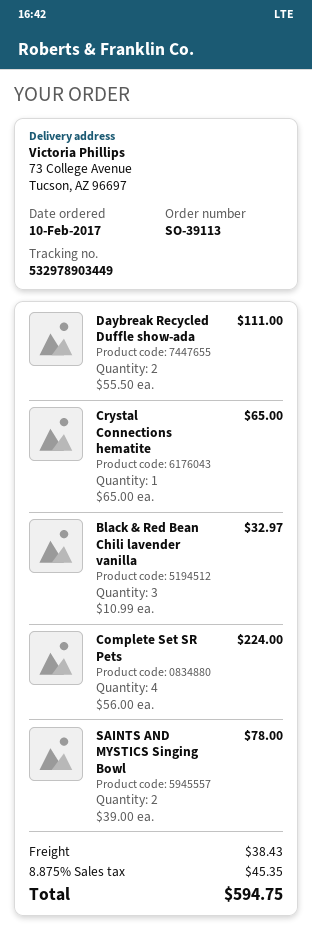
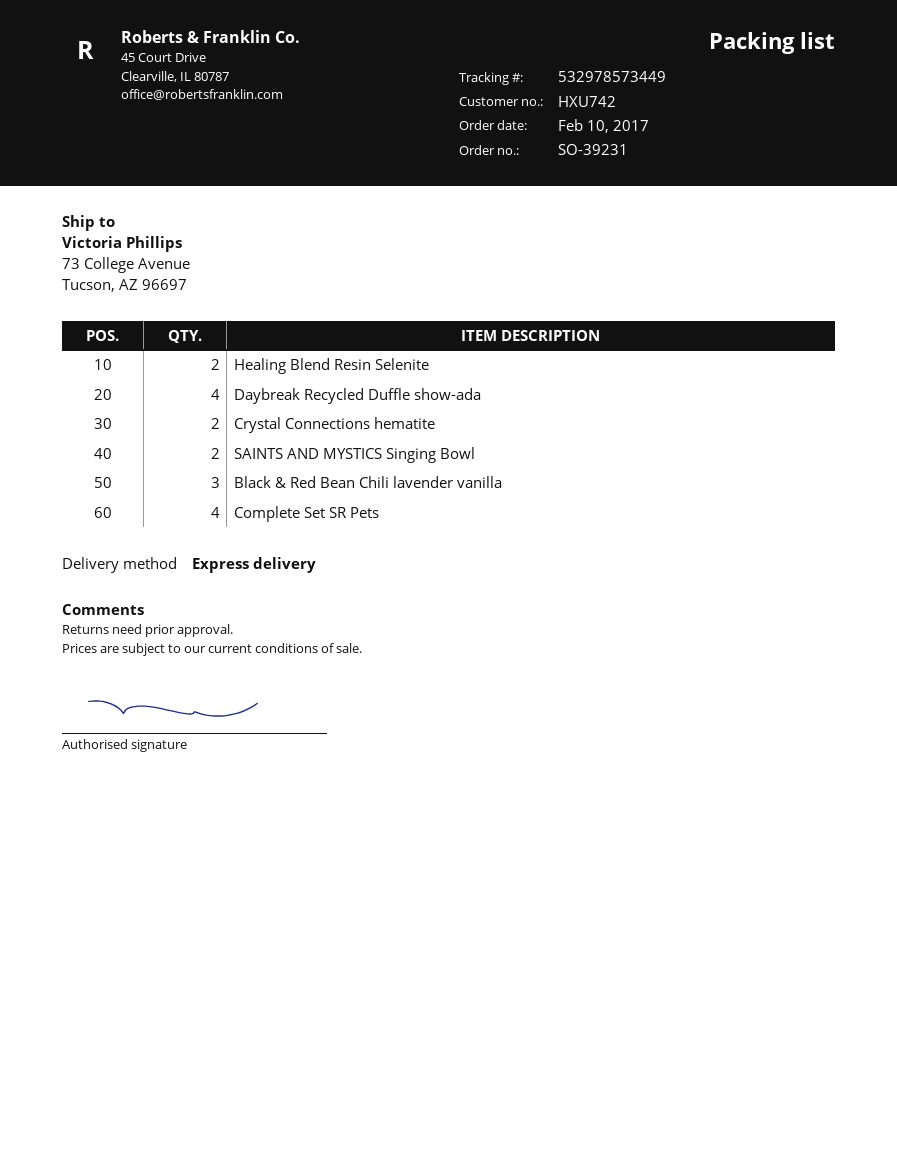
order number: SO-39113 -> SO-39231
tracking number: 532978903449 -> 532978573449
Daybreak Recycled Duffle show-ada: 2 -> 4
Crystal Connections hematite: 1 -> 2
Healing Blend Resin Selenite: none -> 2

